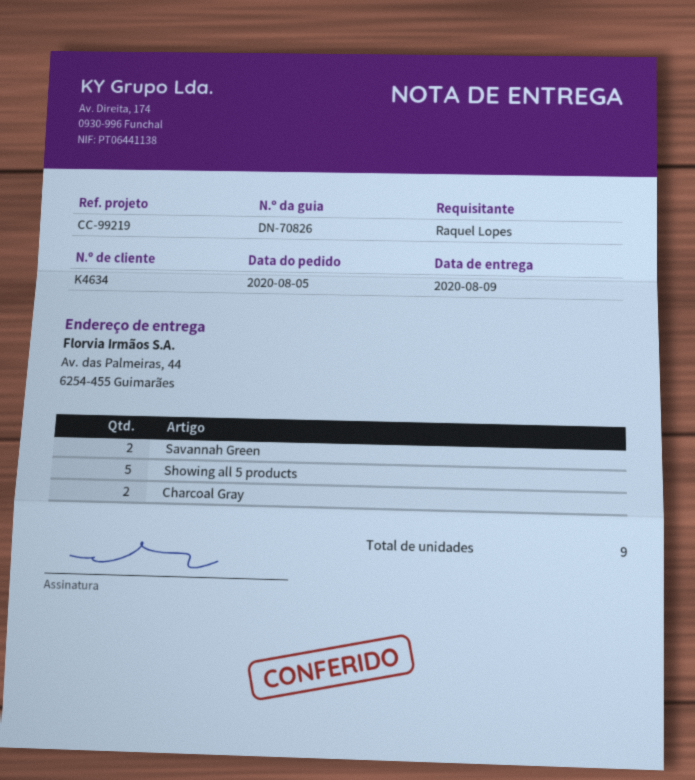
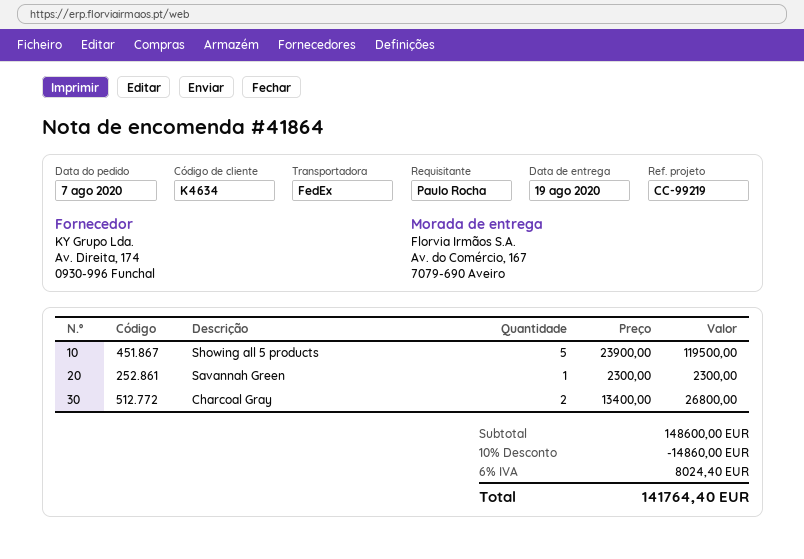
order date: 2020-08-05 -> 2020-08-07
delivery date: 2020-08-09 -> 2020-08-19
ordered by: Raquel Lopes -> Paulo Rocha
ship to: Av. das Palmeiras, 44, 6254-455 Guimarães -> Av. do Comércio, 167, 7079-690 Aveiro
Savannah Green: 2 -> 1

